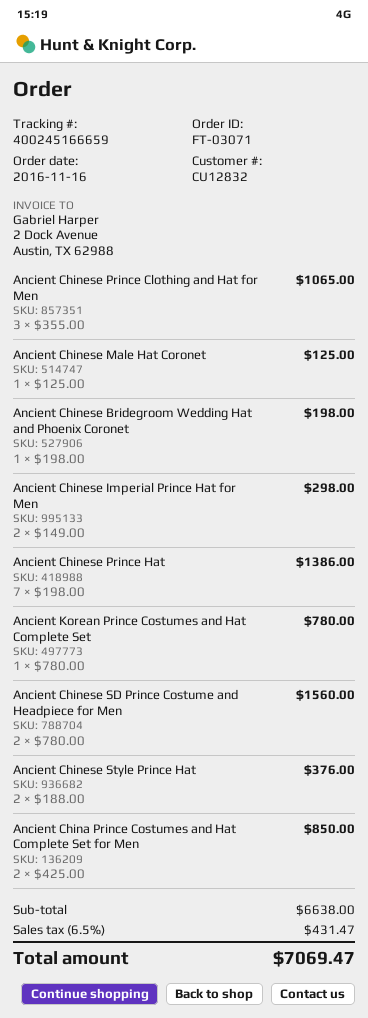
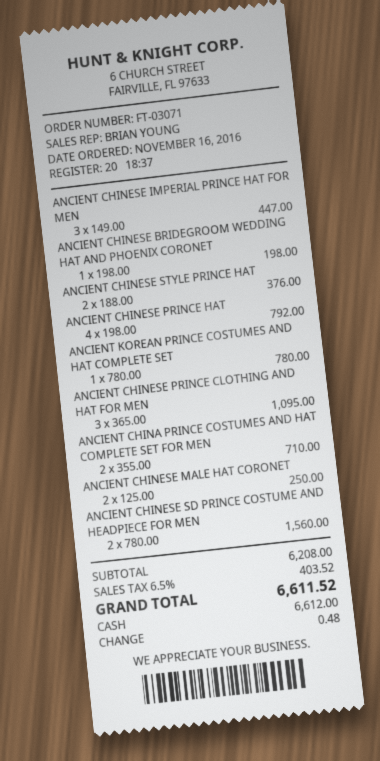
Ancient Chinese Prince Clothing and Hat for Men: 3 x 355.00 = 1065.00 -> 3 x 365.00 = 1095.00
Ancient Chinese Male Hat Coronet: 1 x 125.00 = 125.00 -> 2 x 125.00 = 250.00
Ancient Chinese Imperial Prince Hat for Men: 2 x 149.00 = 298.00 -> 3 x 149.00 = 447.00
Ancient Chinese Prince Hat: 7 x 198.00 = 1386.00 -> 4 x 198.00 = 792.00
Ancient China Prince Costumes and Hat Complete Set for Men: 2 x 425.00 = 850.00 -> 2 x 355.00 = 710.00
subtotal: 6638.00 -> 6208.00
tax: 6.5% = 431.47 -> 6.5% = 403.52
total: 7069.47 -> 6611.52

